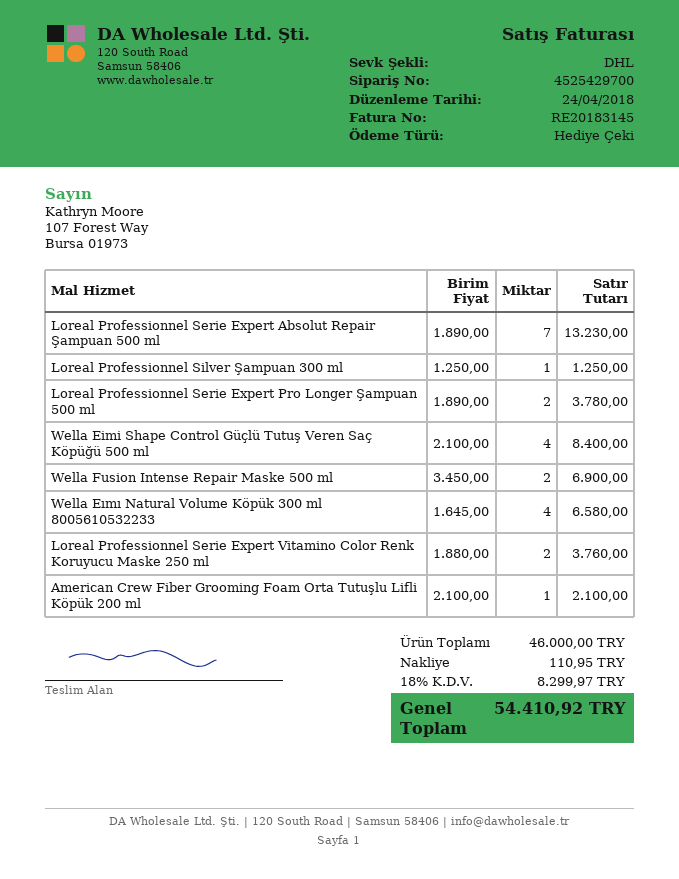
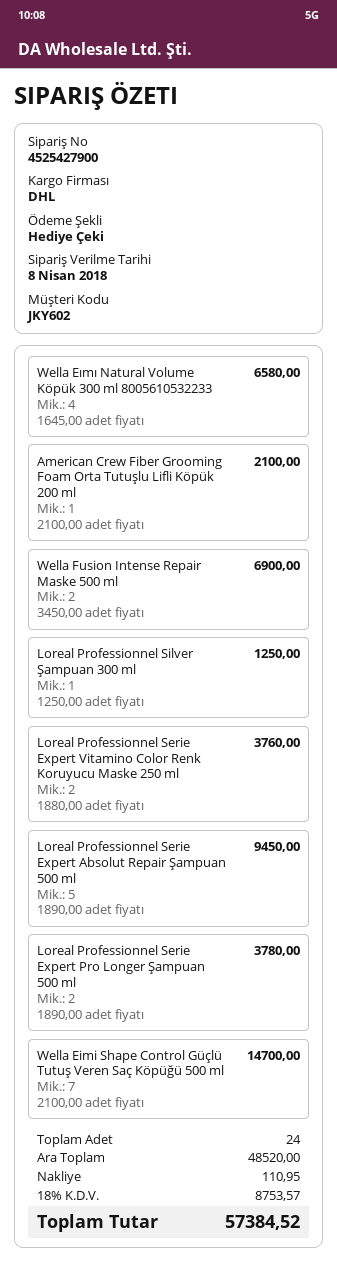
order number: 4525429700 -> 4525427900
Loreal Professionnel Serie Expert Absolut Repair Şampuan 500 ml: 7 x 1890.00 = 13230.00 -> 5 x 1890.00 = 9450.00
Wella Eimi Shape Control Güçlü Tutuş Veren Saç Köpüğü 500 ml: 4 x 2100.00 = 8400.00 -> 7 x 2100.00 = 14700.00
subtotal: 46000.00 -> 48520.00
tax: 18% = 8299.97 -> 18% = 8753.57
total: 54410.92 -> 57384.52

